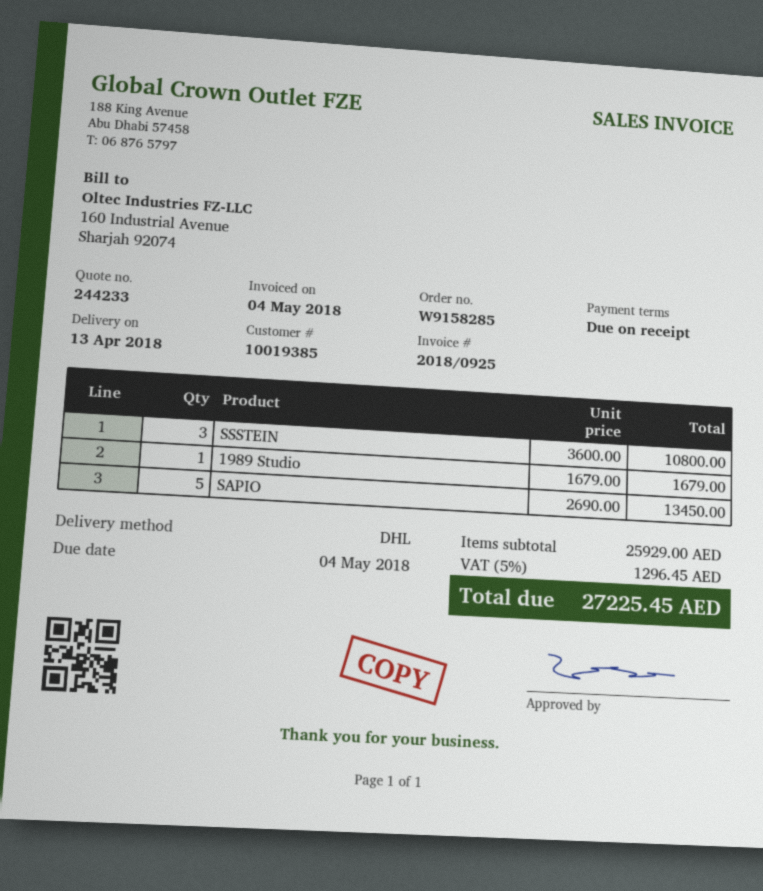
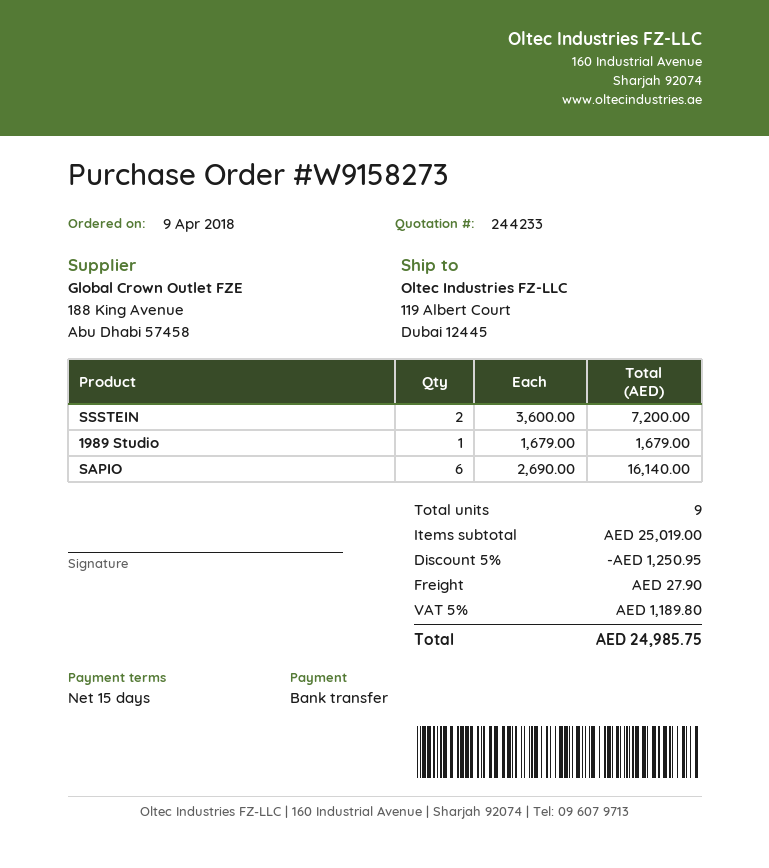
order number: W9158285 -> W9158273
payment terms: on receipt -> 15 days
SSSTEIN: 3 x 3600.00 = 10800.00 -> 2 x 3600.00 = 7200.00
SAPIO: 5 x 2690.00 = 13450.00 -> 6 x 2690.00 = 16140.00
subtotal: 25929.00 -> 25019.00
discount: none -> 5% = 1250.95
shipping: none -> 27.90
tax: 5% = 1296.45 -> 5% = 1189.80
total: 27225.45 -> 24985.75

